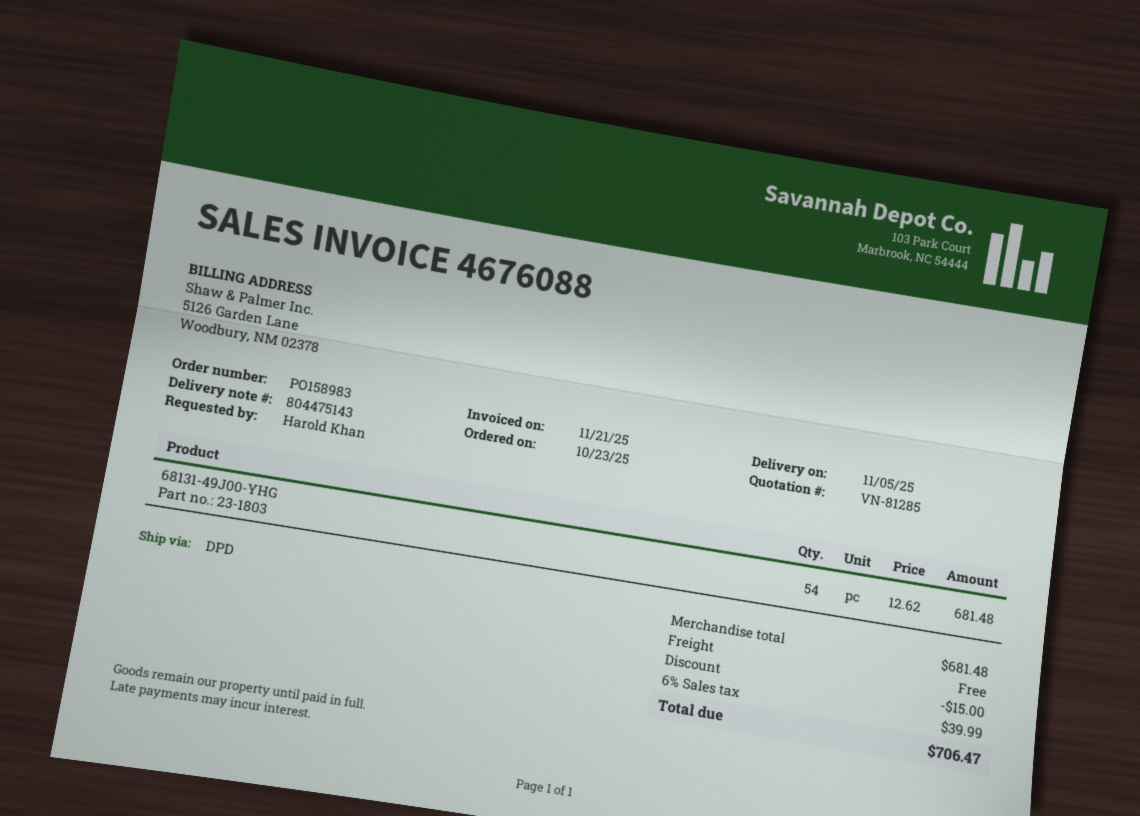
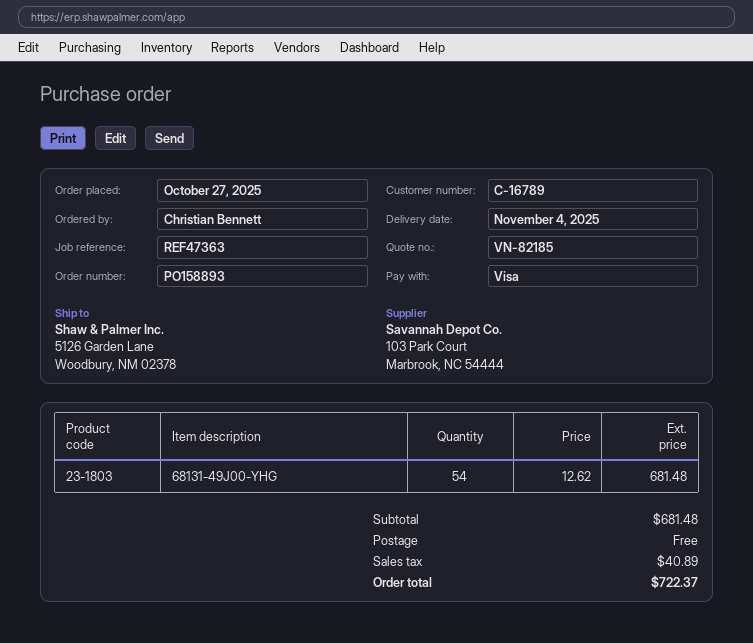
quote number: VN-81285 -> VN-82185
order number: PO158983 -> PO158893
order date: 2025-10-23 -> 2025-10-27
delivery date: 2025-11-05 -> 2025-11-04
ordered by: Harold Khan -> Christian Bennett
discount: 15.00 -> none
tax: 39.99 -> 40.89
total: 706.47 -> 722.37

